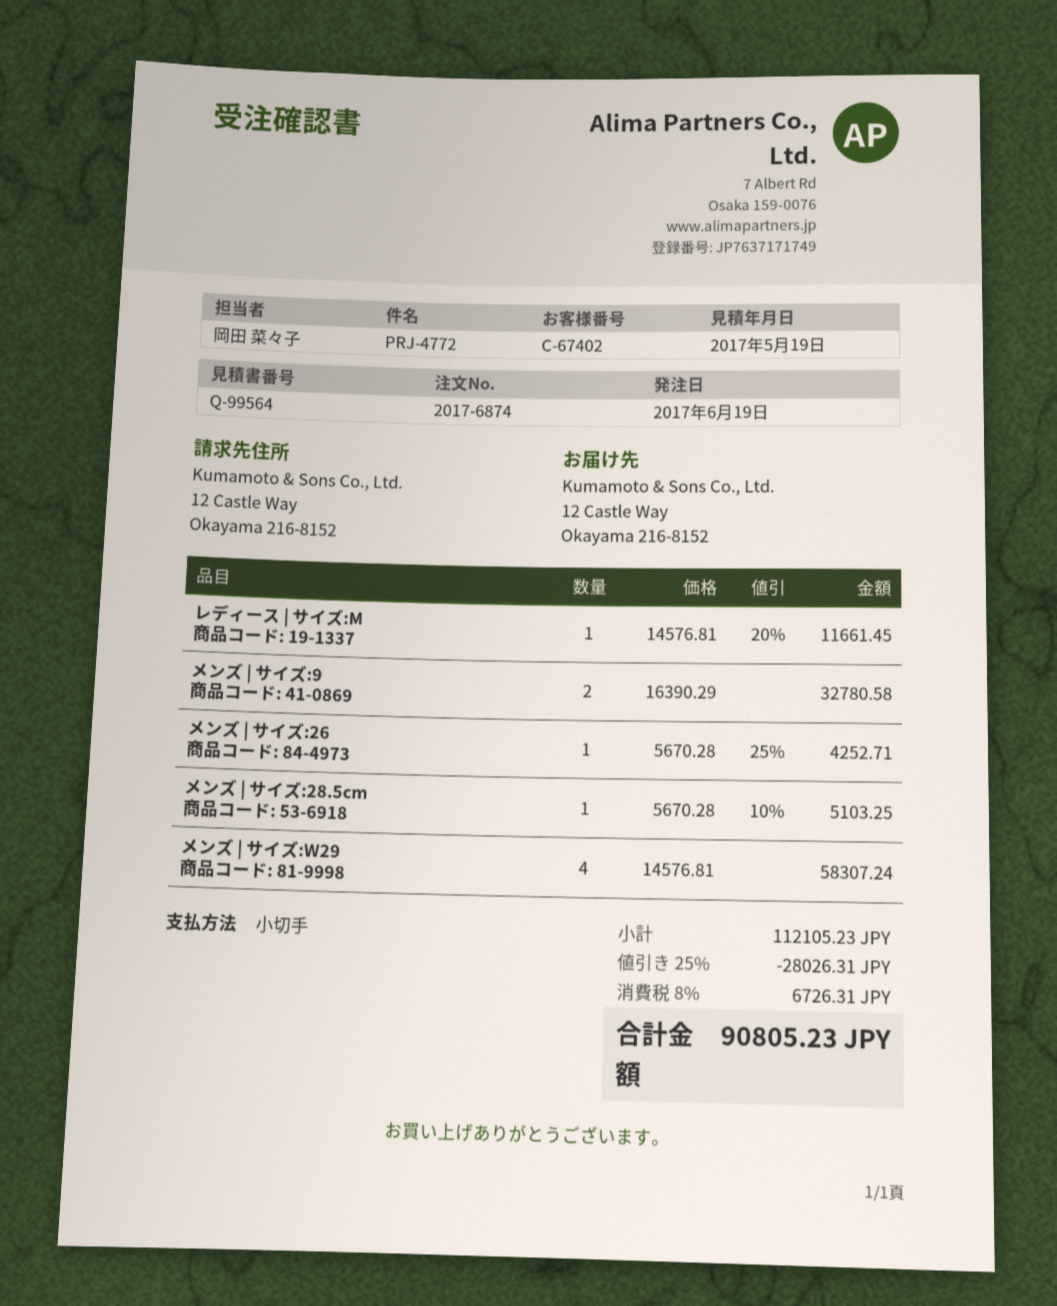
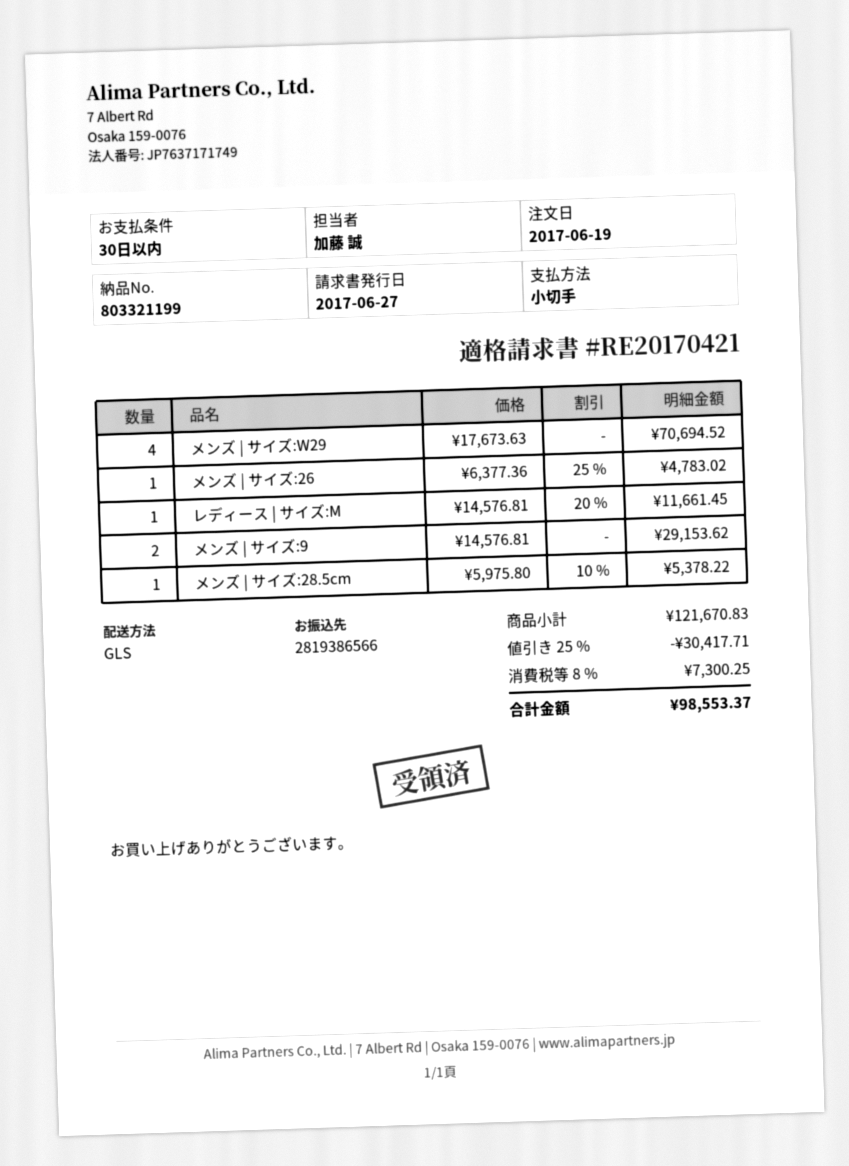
sales rep: 岡田 菜々子 -> 加藤 誠
メンズ | サイズ:9: 2 x 16390.29 = 32780.58 -> 2 x 14576.81 = 29153.62
メンズ | サイズ:26: 1 x 5670.28 - 25% = 4252.71 -> 1 x 6377.36 - 25% = 4783.02
メンズ | サイズ:28.5cm: 1 x 5670.28 - 10% = 5103.25 -> 1 x 5975.80 - 10% = 5378.22
メンズ | サイズ:W29: 4 x 14576.81 = 58307.24 -> 4 x 17673.63 = 70694.52
subtotal: 112105.23 -> 121670.83
discount: 25% = 28026.31 -> 25% = 30417.71
tax: 8% = 6726.31 -> 8% = 7300.25
total: 90805.23 -> 98553.37

